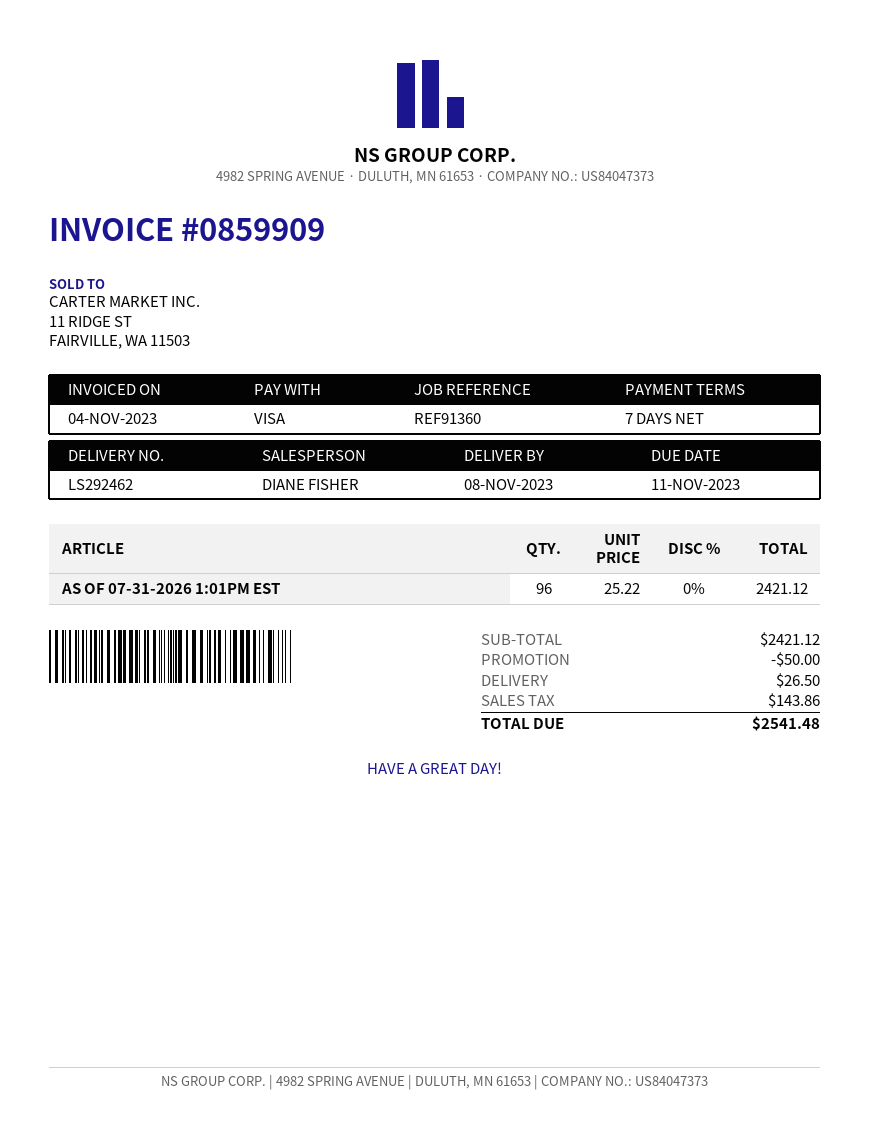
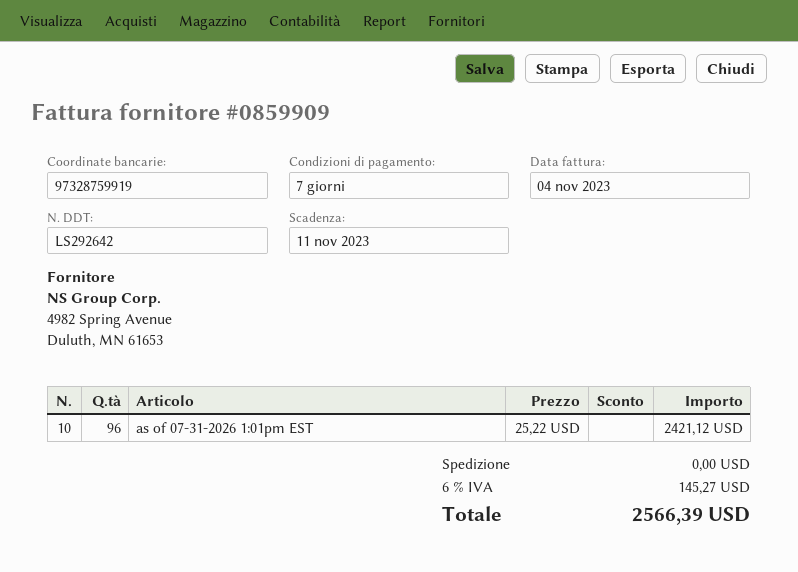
delivery note number: LS292462 -> LS292642
discount: 50.00 -> none
shipping: 26.50 -> 0.00
tax: 143.86 -> 145.27
total: 2541.48 -> 2566.39

